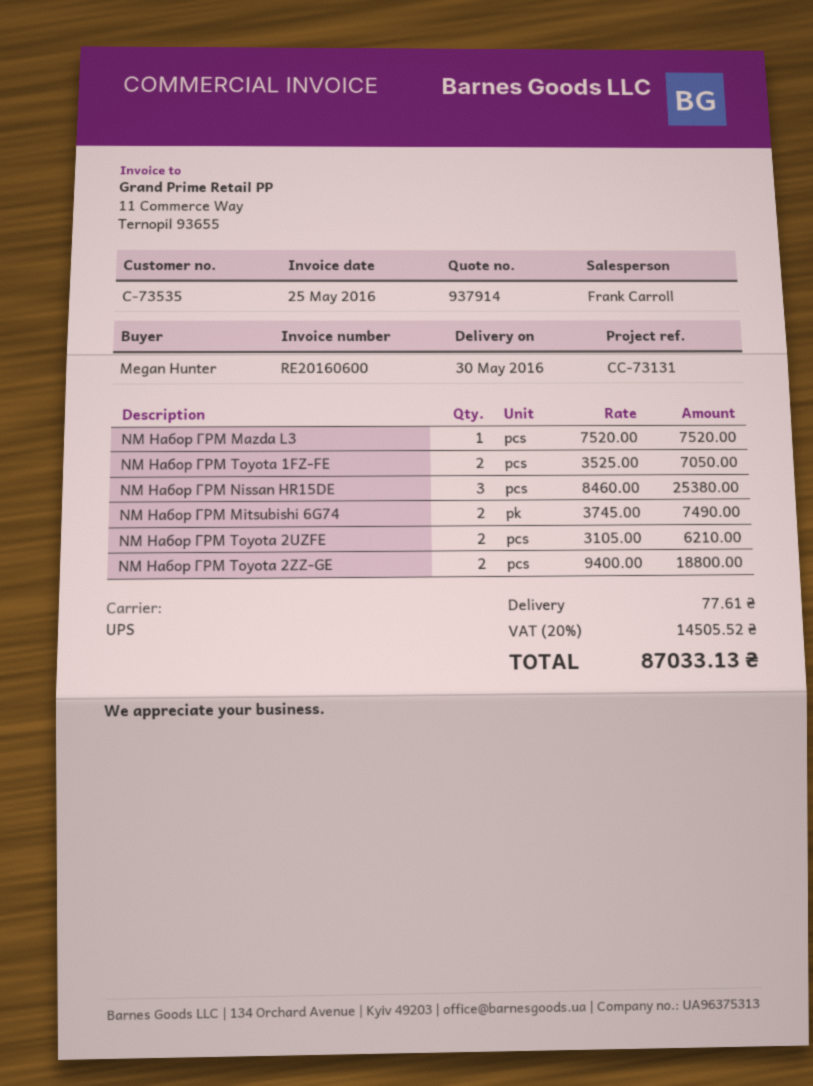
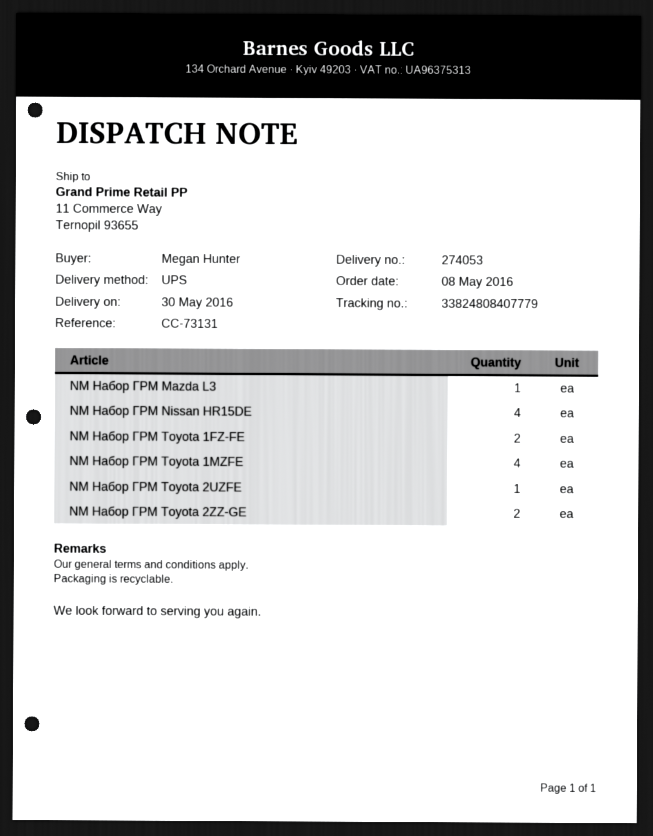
NM Набор ГРМ Nissan HR15DE: 3 -> 4
NM Набор ГРМ Mitsubishi 6G74: 2 -> none
NM Набор ГРМ Toyota 2UZFE: 2 -> 1
NM Набор ГРМ Toyota 1MZFE: none -> 4

